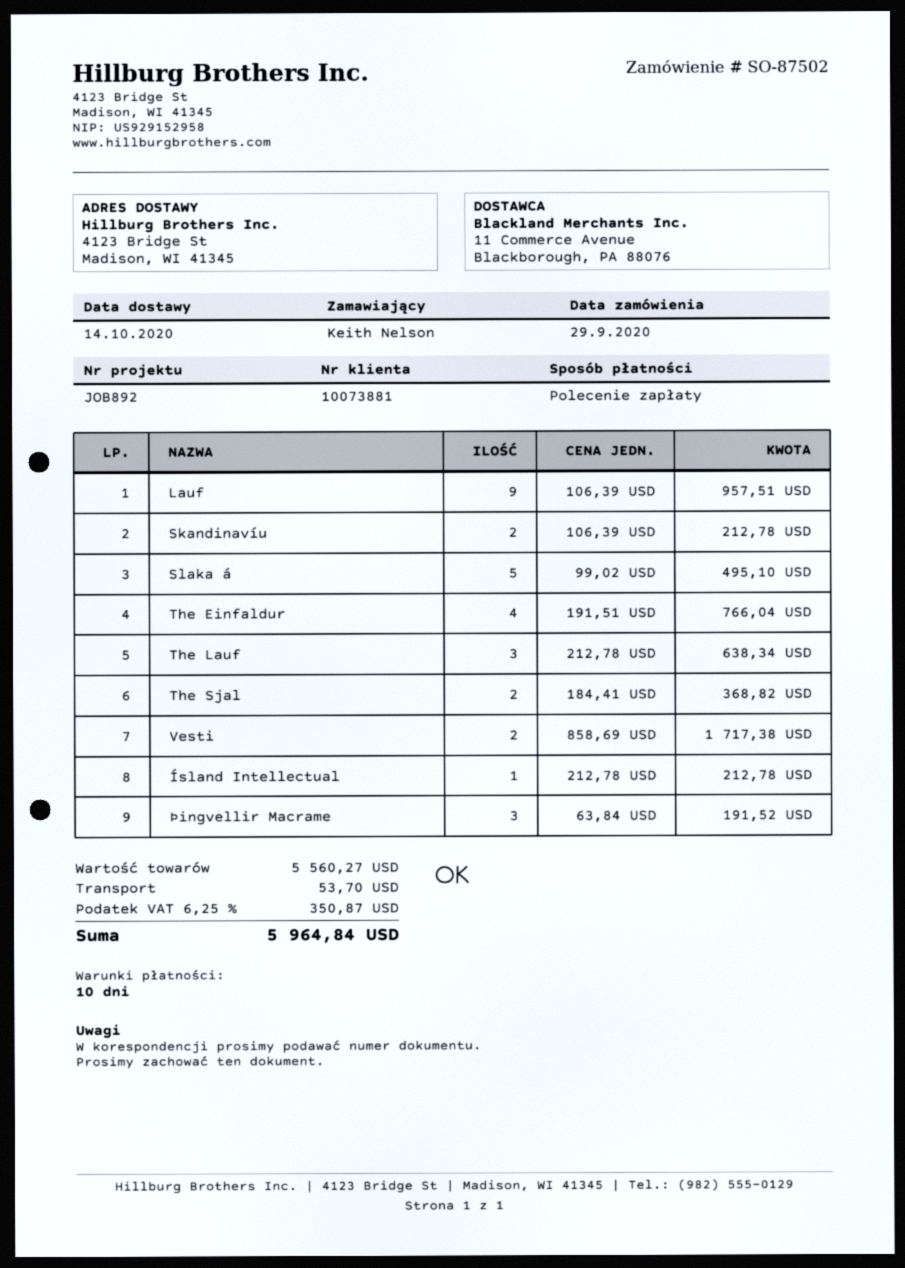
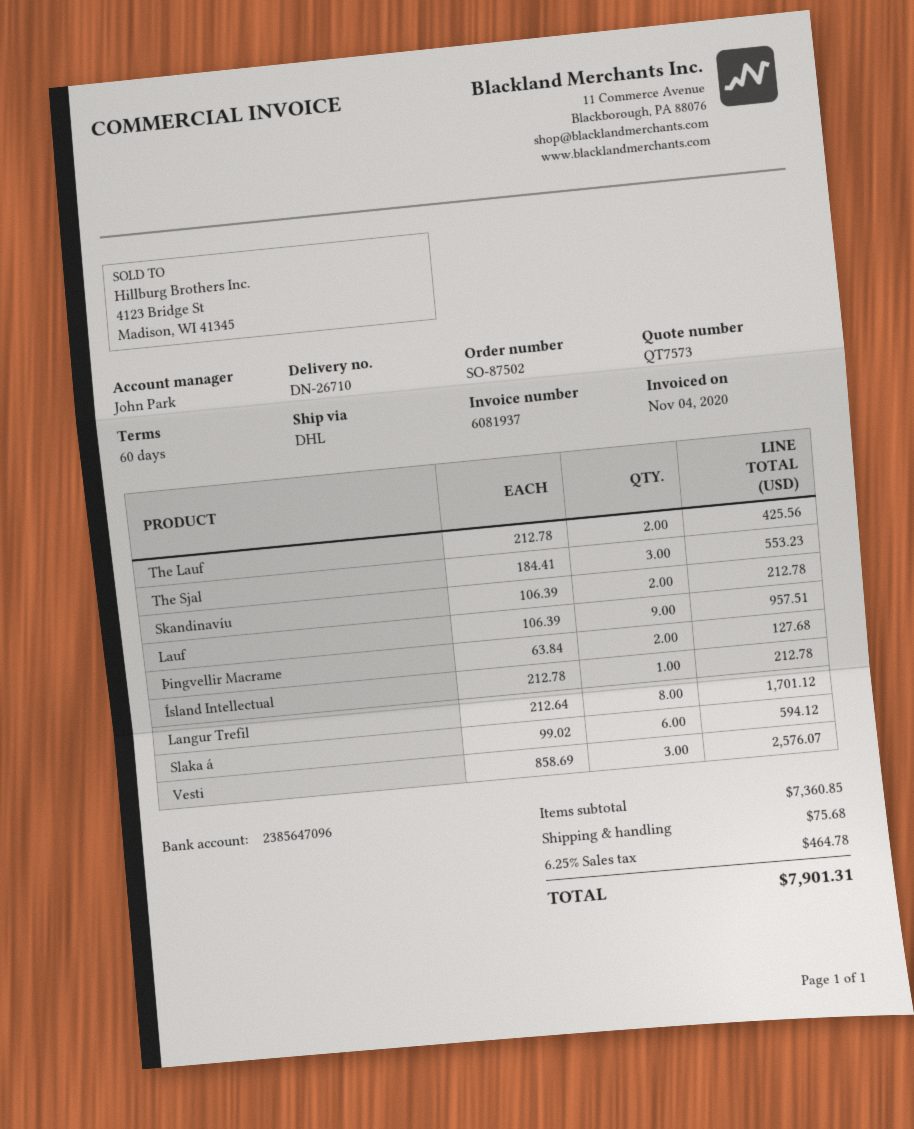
payment terms: 10 days -> 60 days
Slaka á: 5 x 99.02 = 495.10 -> 6 x 99.02 = 594.12
The Einfaldur: 4 x 191.51 = 766.04 -> none
The Lauf: 3 x 212.78 = 638.34 -> 2 x 212.78 = 425.56
The Sjal: 2 x 184.41 = 368.82 -> 3 x 184.41 = 553.23
Vesti: 2 x 858.69 = 1717.38 -> 3 x 858.69 = 2576.07
Þingvellir Macrame: 3 x 63.84 = 191.52 -> 2 x 63.84 = 127.68
Langur Trefil: none -> 8 x 212.64 = 1701.12
subtotal: 5560.27 -> 7360.85
shipping: 53.70 -> 75.68
tax: 6.25% = 350.87 -> 6.25% = 464.78
total: 5964.84 -> 7901.31

